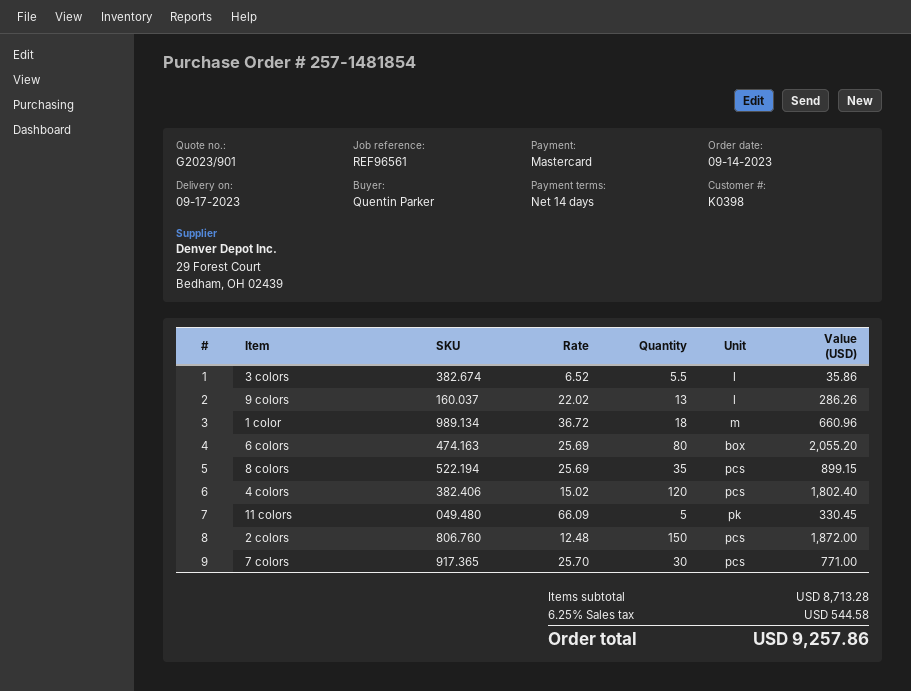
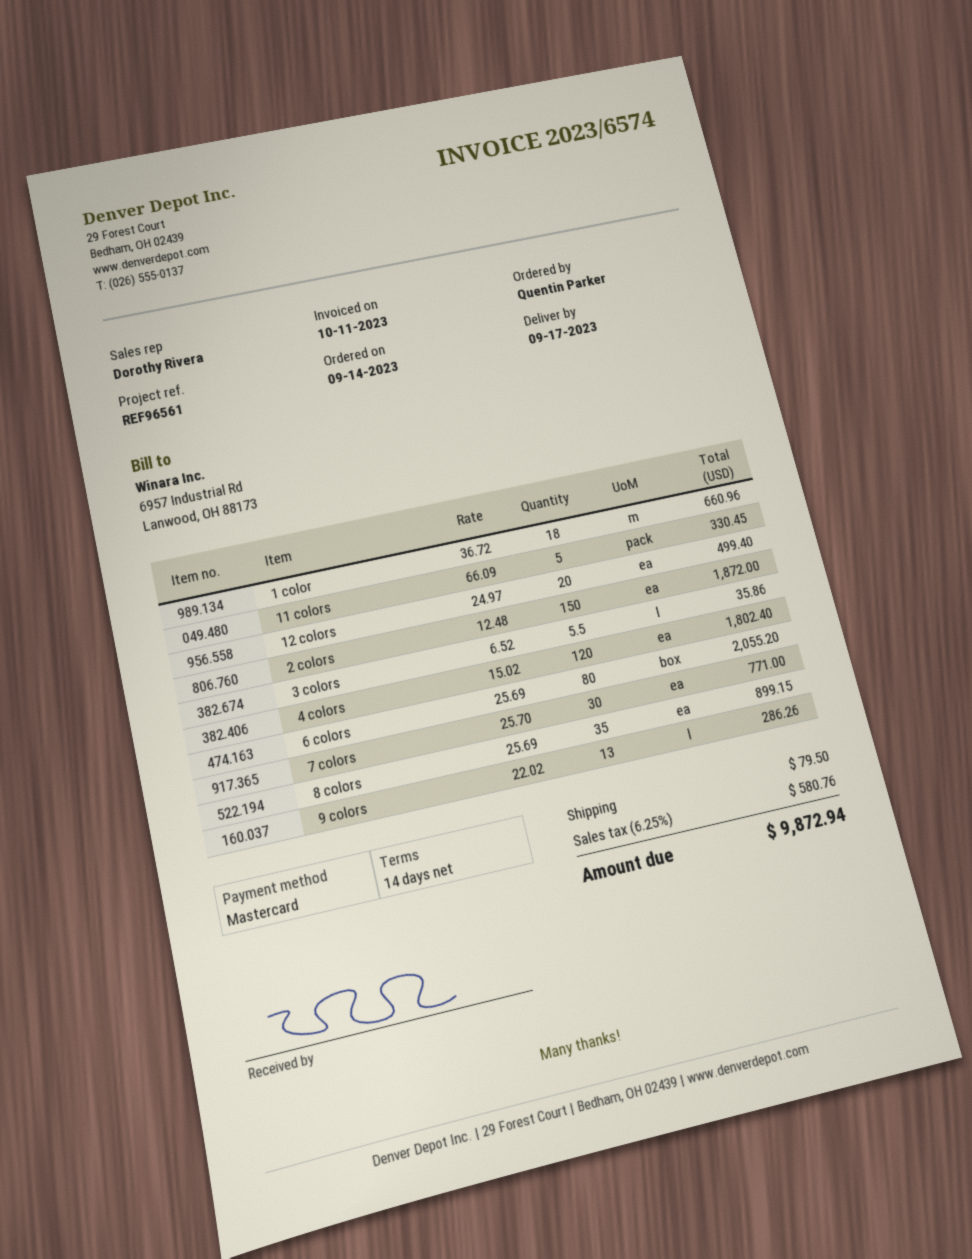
12 colors: none -> 20 x 24.97 = 499.40
shipping: none -> 79.50
tax: 6.25% = 544.58 -> 6.25% = 580.76
total: 9257.86 -> 9872.94

